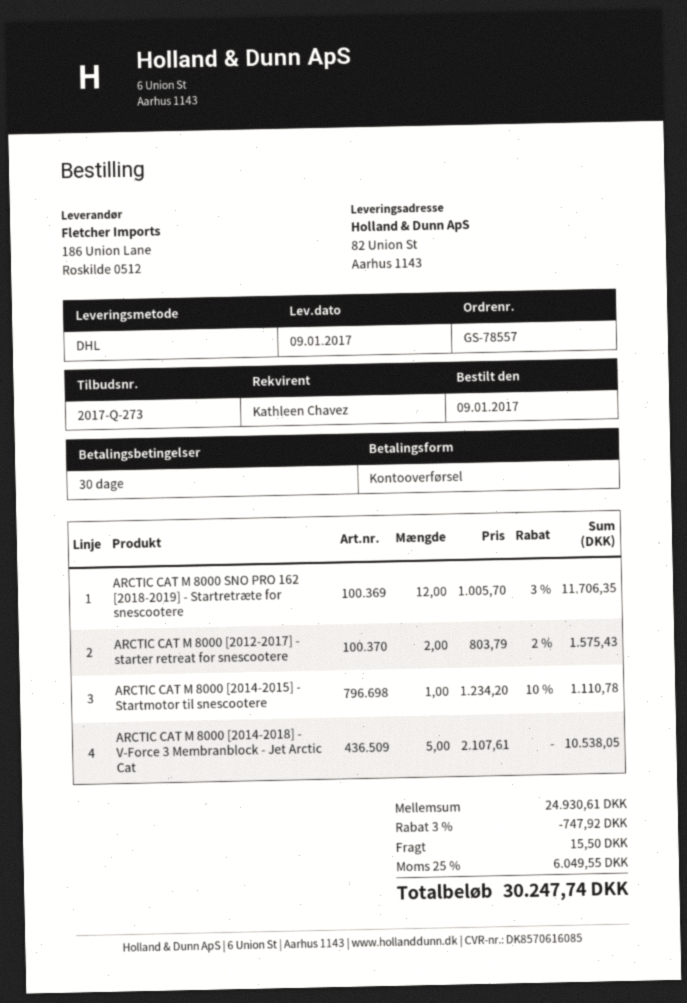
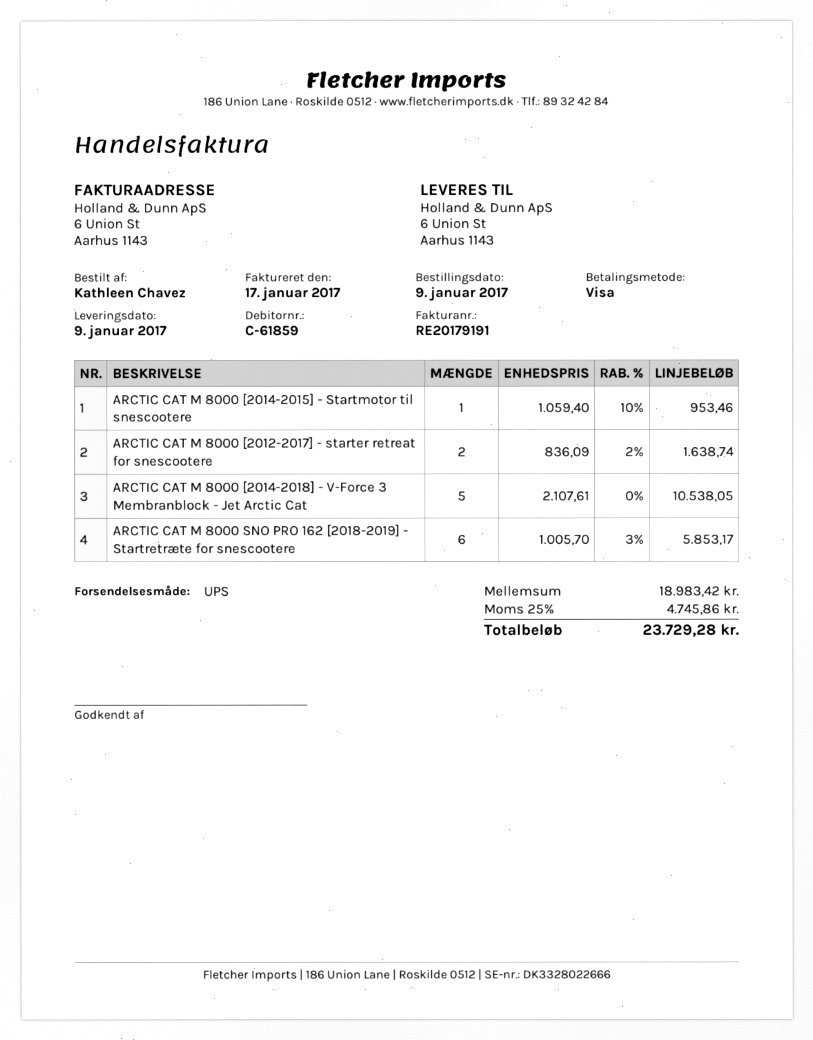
payment method: bank transfer -> Visa
shipping method: DHL -> UPS
ship to: 82 Union St, Aarhus 1143 -> 6 Union St, Aarhus 1143
ARCTIC CAT M 8000 SNO PRO 162 [2018-2019] - Startretræte for snescootere: 12 x 1005.70 - 3% = 11706.35 -> 6 x 1005.70 - 3% = 5853.17
ARCTIC CAT M 8000 [2012-2017] - starter retreat for snescootere: 2 x 803.79 - 2% = 1575.43 -> 2 x 836.09 - 2% = 1638.74
ARCTIC CAT M 8000 [2014-2015] - Startmotor til snescootere: 1 x 1234.20 - 10% = 1110.78 -> 1 x 1059.40 - 10% = 953.46
subtotal: 24930.61 -> 18983.42
discount: 3% = 747.92 -> none
shipping: 15.50 -> none
tax: 25% = 6049.55 -> 25% = 4745.86
total: 30247.74 -> 23729.28

